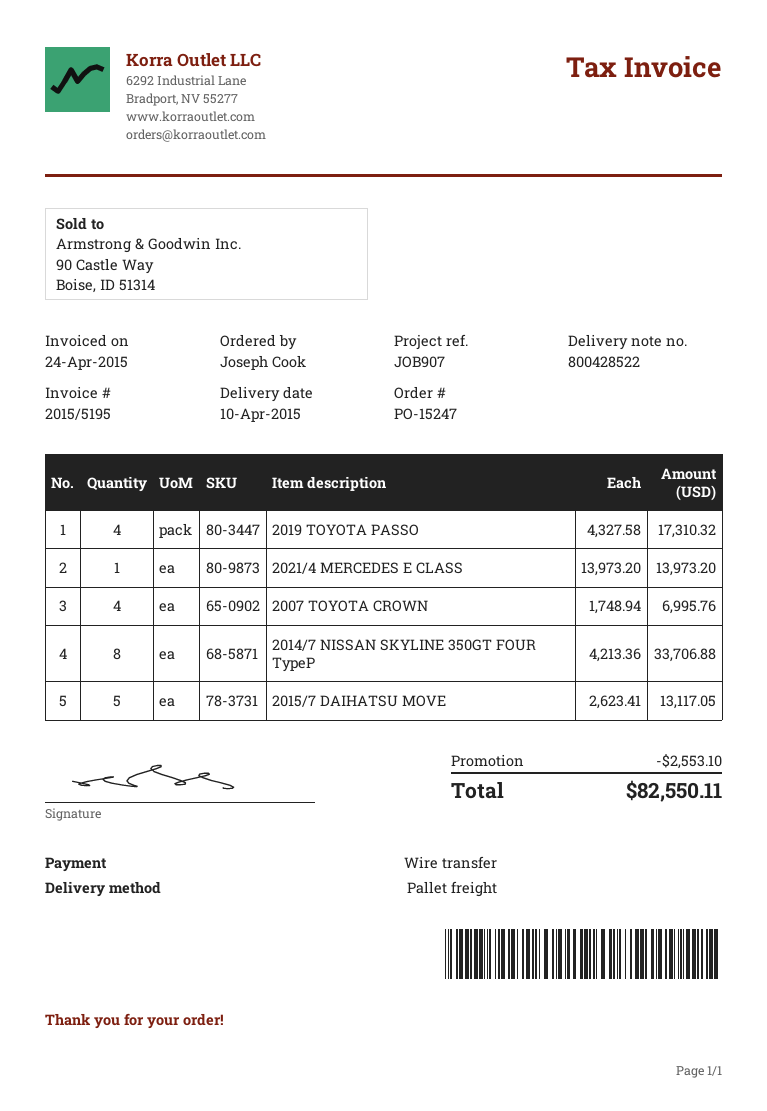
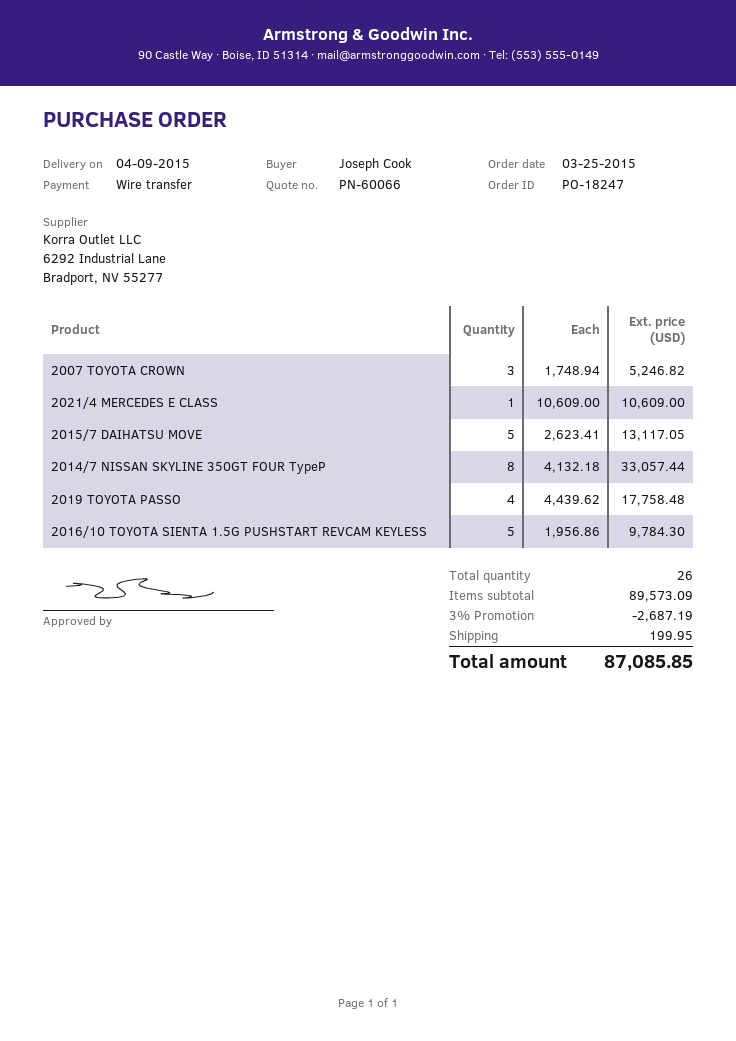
order number: PO-15247 -> PO-18247
delivery date: 2015-04-10 -> 2015-04-09
2019 TOYOTA PASSO: 4 x 4327.58 = 17310.32 -> 4 x 4439.62 = 17758.48
2021/4 MERCEDES E CLASS: 1 x 13973.20 = 13973.20 -> 1 x 10609.00 = 10609.00
2007 TOYOTA CROWN: 4 x 1748.94 = 6995.76 -> 3 x 1748.94 = 5246.82
2014/7 NISSAN SKYLINE 350GT FOUR TypeP: 8 x 4213.36 = 33706.88 -> 8 x 4132.18 = 33057.44
2016/10 TOYOTA SIENTA 1.5G PUSHSTART REVCAM KEYLESS: none -> 5 x 1956.86 = 9784.30
discount: 2553.10 -> 2687.19
shipping: none -> 199.95
total: 82550.11 -> 87085.85

